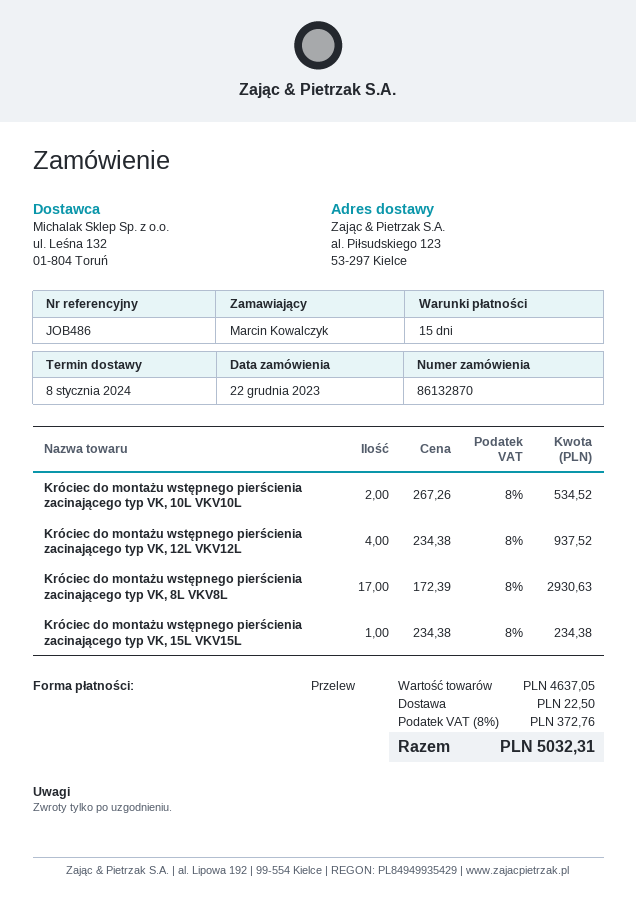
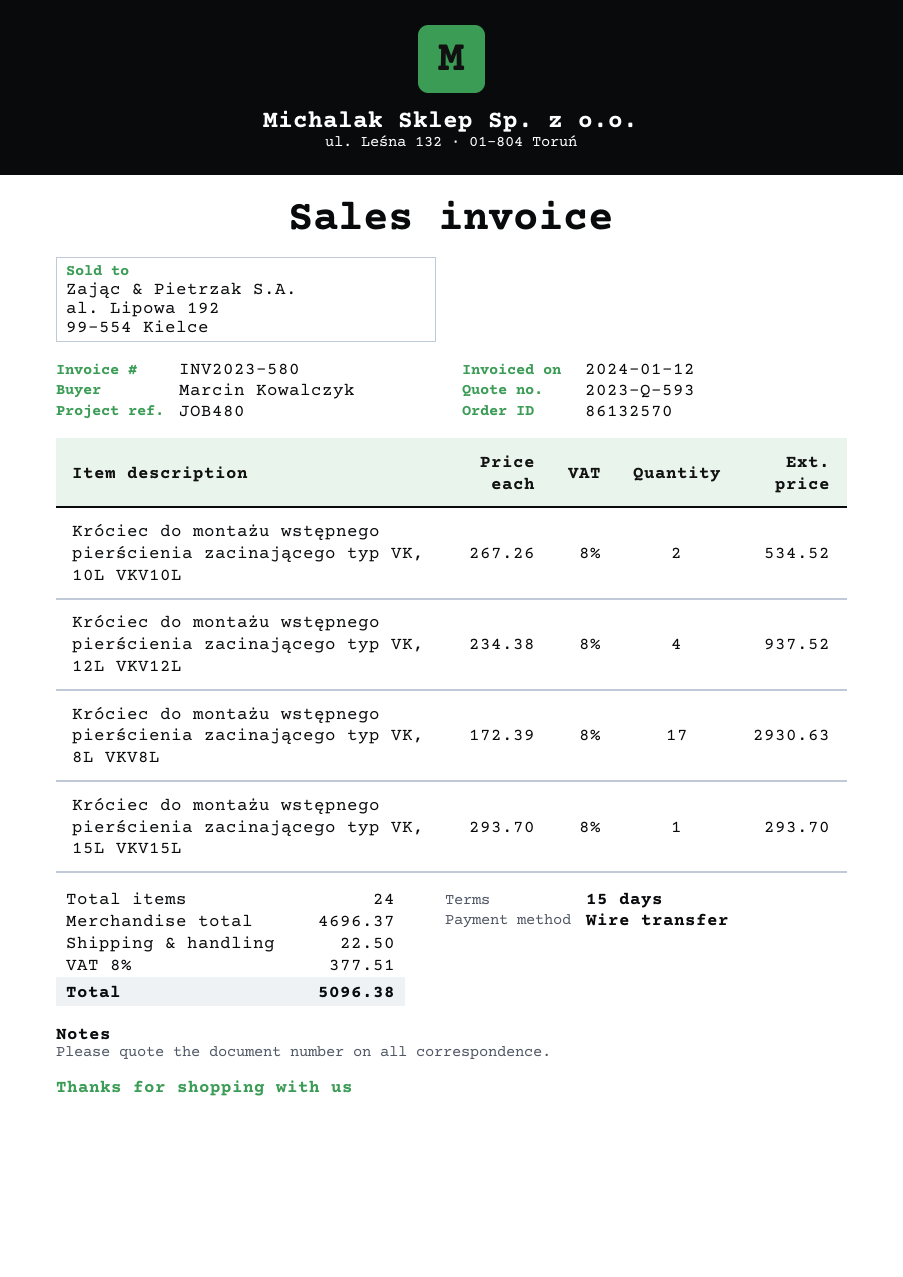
order number: 86132870 -> 86132570
reference: JOB486 -> JOB480
Króciec do montażu wstępnego pierścienia zacinającego typ VK, 15L VKV15L: 1 x 234.38 = 234.38 -> 1 x 293.70 = 293.70
subtotal: 4637.05 -> 4696.37
tax: 8% = 372.76 -> 8% = 377.51
total: 5032.31 -> 5096.38

